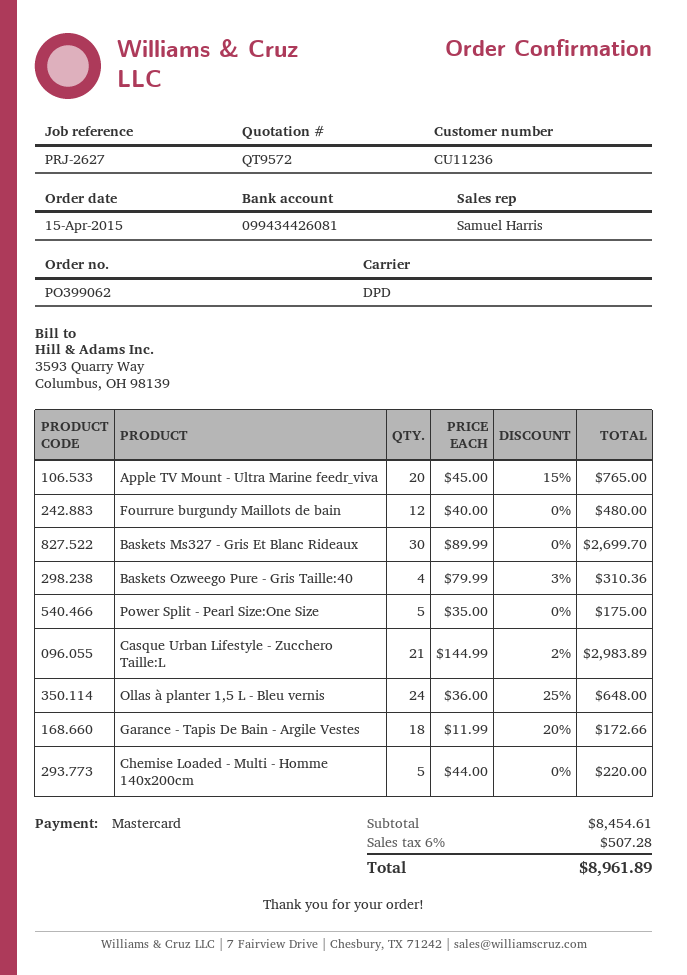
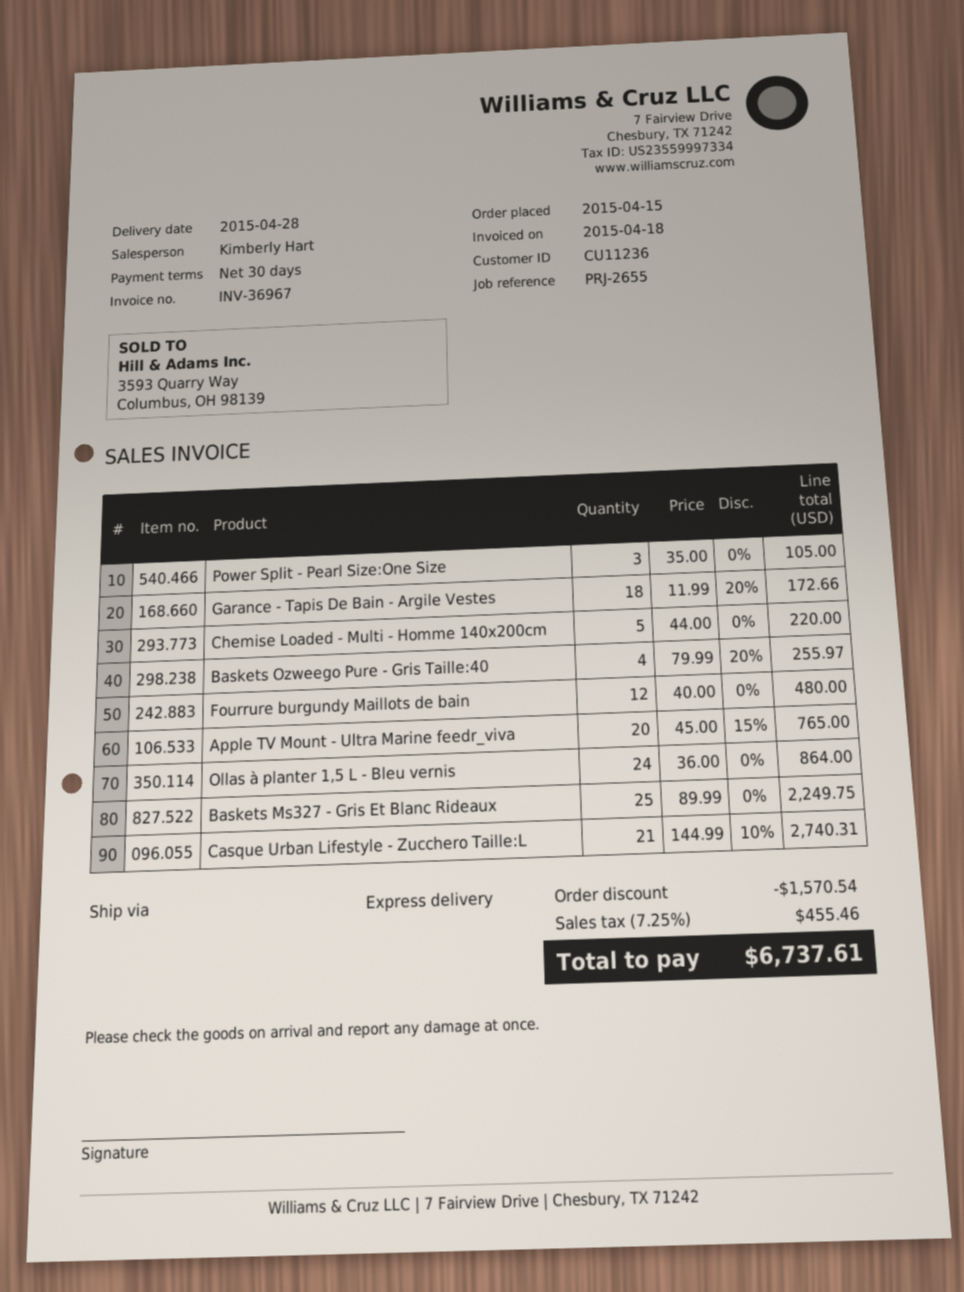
reference: PRJ-2627 -> PRJ-2655
sales rep: Samuel Harris -> Kimberly Hart
shipping method: DPD -> express
Baskets Ms327 - Gris Et Blanc Rideaux: 30 x 89.99 = 2699.70 -> 25 x 89.99 = 2249.75
Baskets Ozweego Pure - Gris Taille:40: 4 x 79.99 - 3% = 310.36 -> 4 x 79.99 - 20% = 255.97
Power Split - Pearl Size:One Size: 5 x 35.00 = 175.00 -> 3 x 35.00 = 105.00
Casque Urban Lifestyle - Zucchero Taille:L: 21 x 144.99 - 2% = 2983.89 -> 21 x 144.99 - 10% = 2740.31
Ollas à planter 1,5 L - Bleu vernis: 24 x 36.00 - 25% = 648.00 -> 24 x 36.00 = 864.00
discount: none -> 1570.54
tax: 6% = 507.28 -> 7.25% = 455.46
total: 8961.89 -> 6737.61

